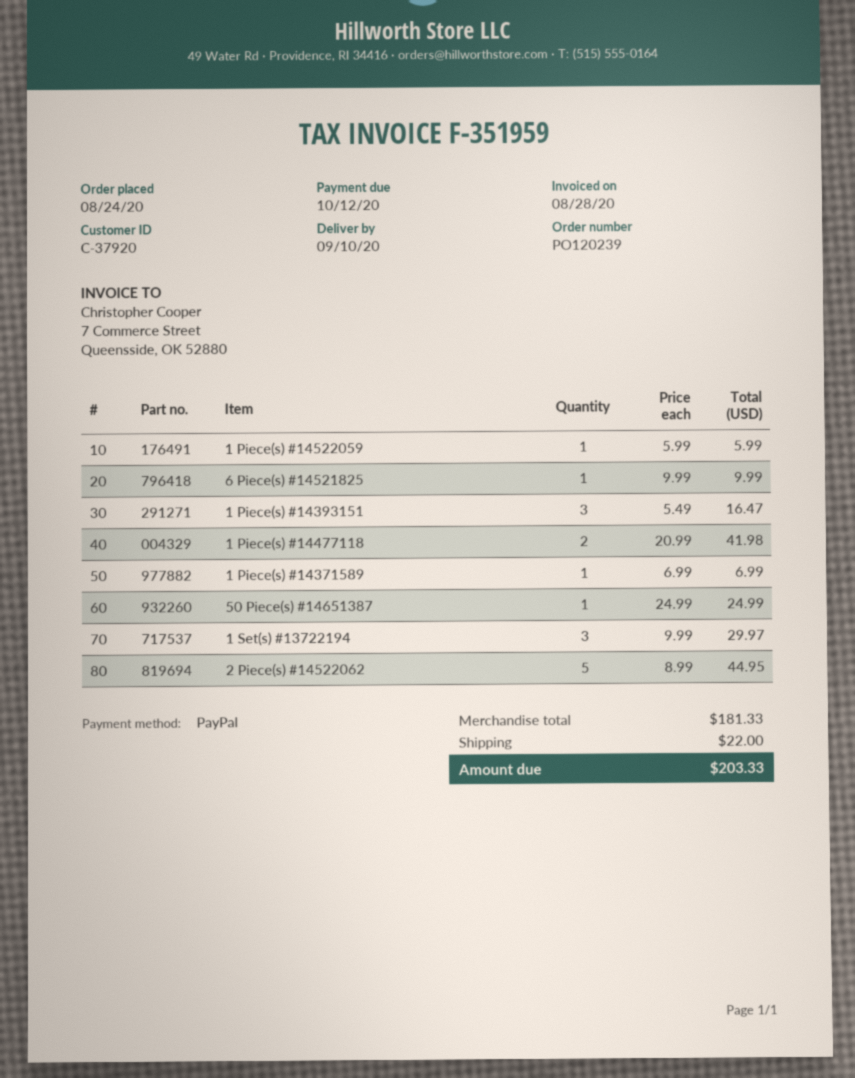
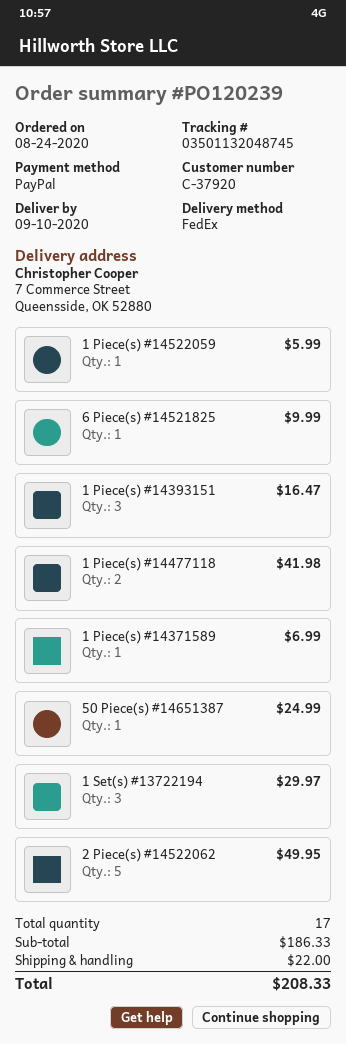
2 Piece(s) #14522062: 5 for 44.95 -> 5 for 49.95
subtotal: 181.33 -> 186.33
total: 203.33 -> 208.33

